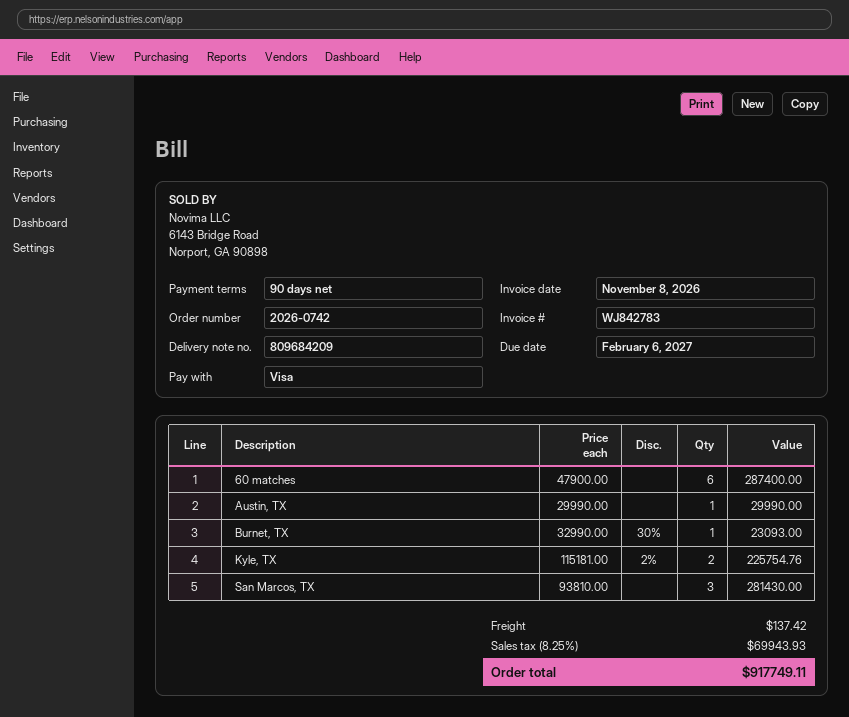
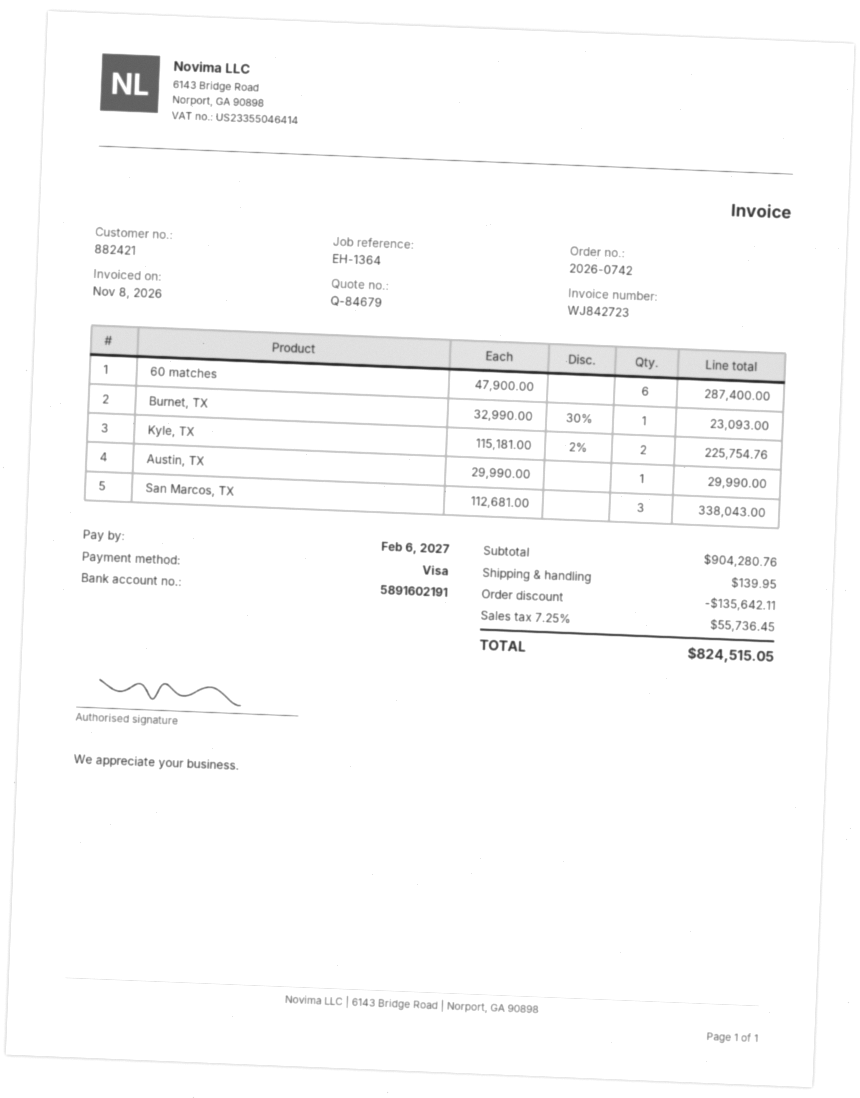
invoice number: WJ842783 -> WJ842723
San Marcos, TX: 3 x 93810.00 = 281430.00 -> 3 x 112681.00 = 338043.00
discount: none -> 135642.11
shipping: 137.42 -> 139.95
tax: 8.25% = 69943.93 -> 7.25% = 55736.45
total: 917749.11 -> 824515.05

